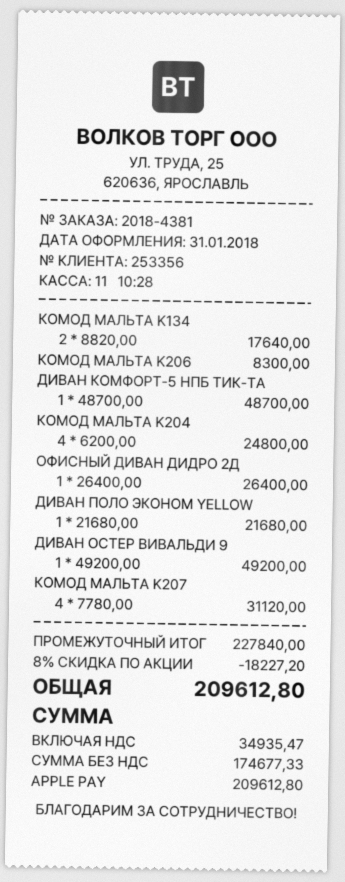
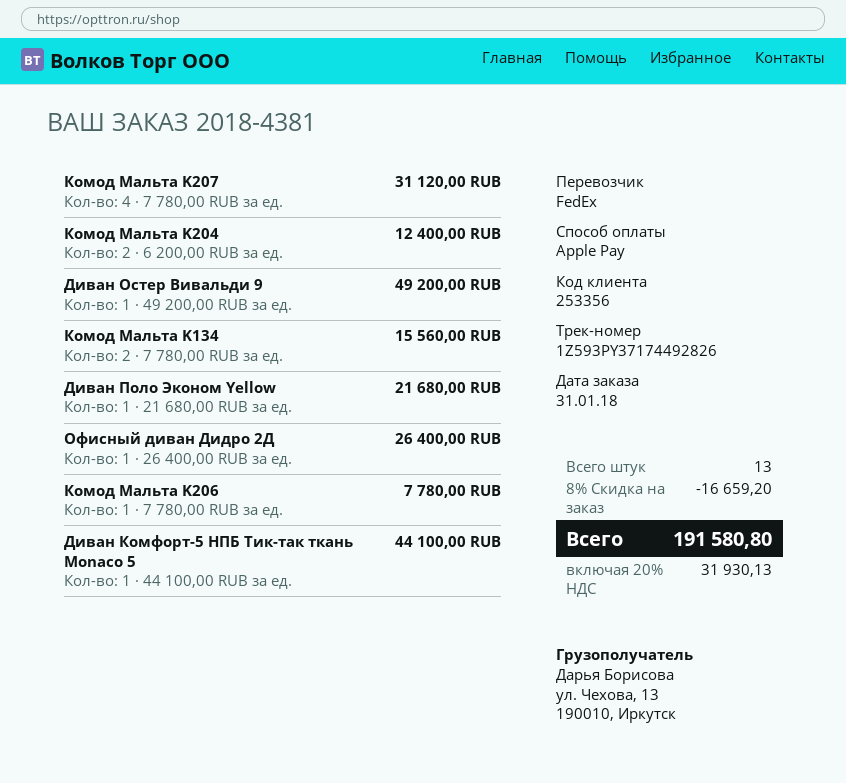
КОМОД МАЛЬТА K134: 2 x 8820.00 = 17640.00 -> 2 x 7780.00 = 15560.00
КОМОД МАЛЬТА K206: 1 x 8300.00 = 8300.00 -> 1 x 7780.00 = 7780.00
ДИВАН КОМФОРТ-5 НПБ ТИК-ТА: 1 x 48700.00 = 48700.00 -> 1 x 44100.00 = 44100.00
КОМОД МАЛЬТА K204: 4 x 6200.00 = 24800.00 -> 2 x 6200.00 = 12400.00
discount: 8% = 18227.20 -> 8% = 16659.20
tax: 34935.47 -> 31930.13
total: 209612.80 -> 191580.80

